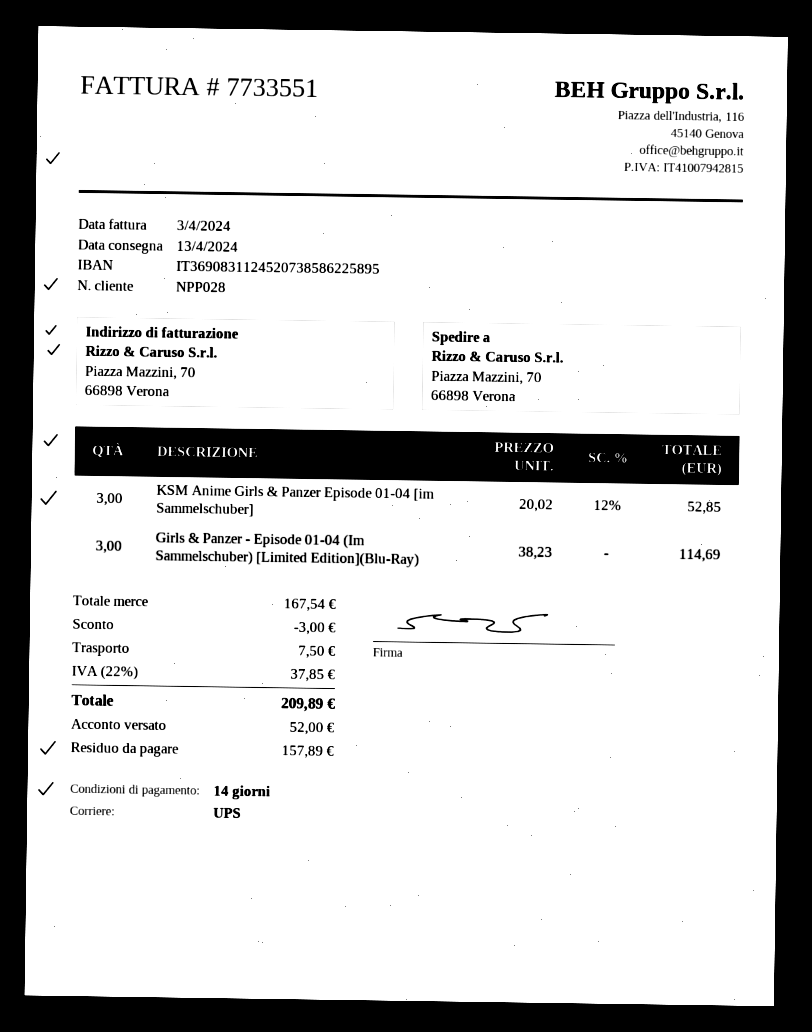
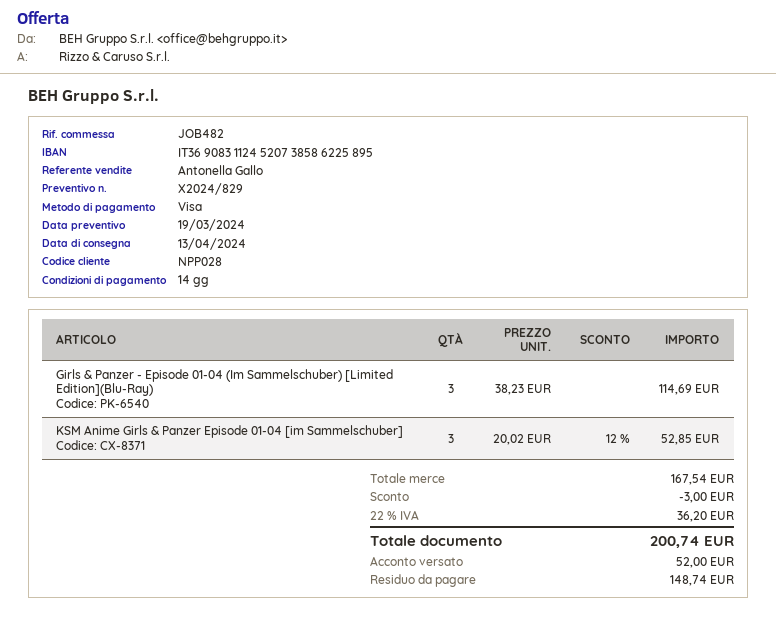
shipping: 7.50 -> none
tax: 22% = 37.85 -> 22% = 36.20
total: 209.89 -> 200.74
balance: 157.89 -> 148.74

